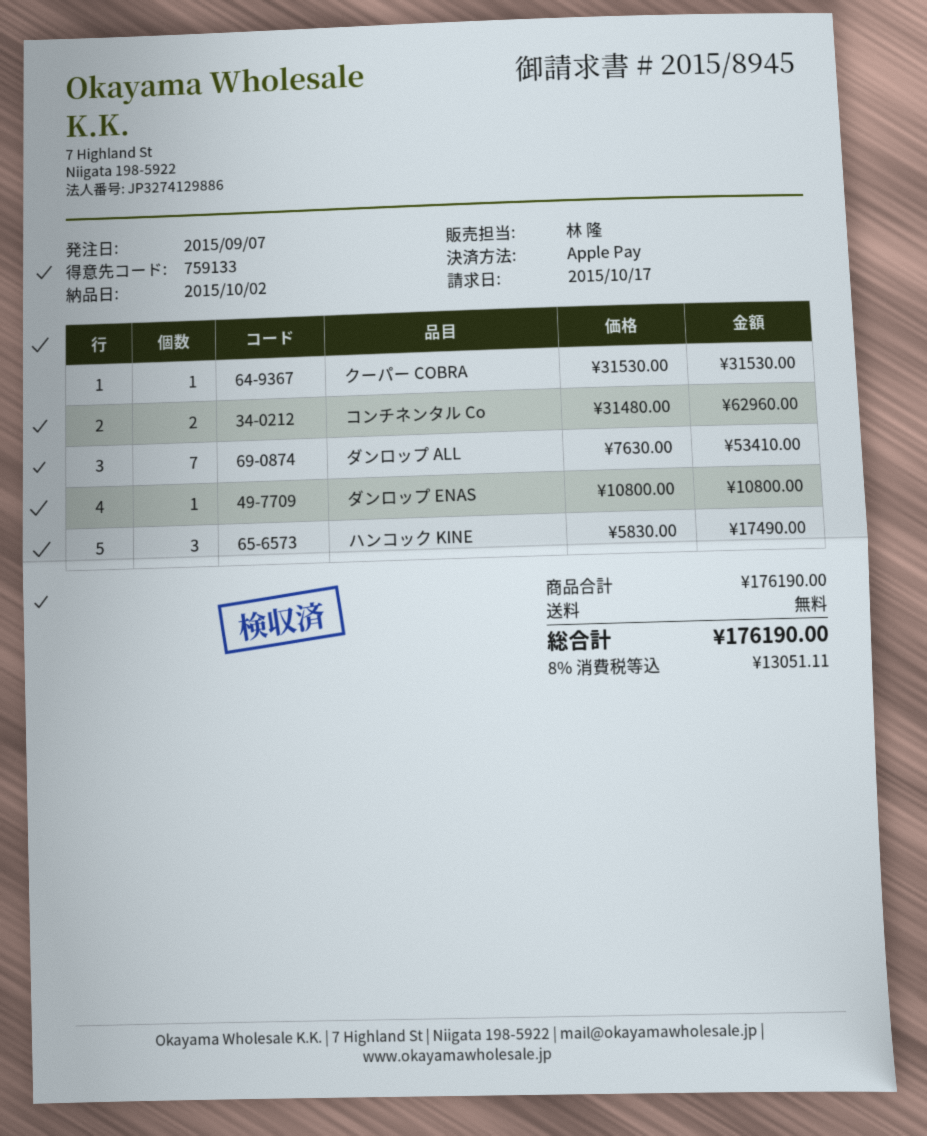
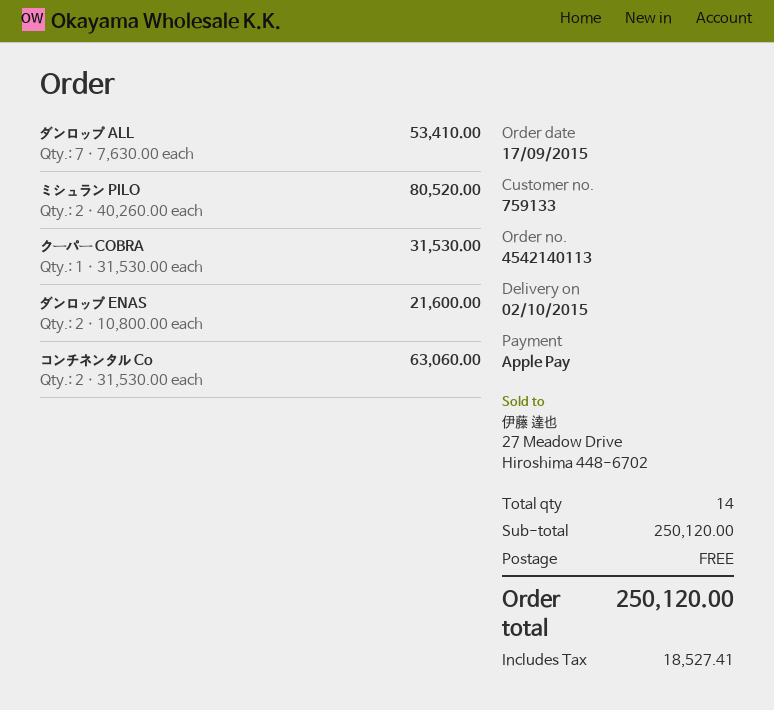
order date: 2015-09-07 -> 2015-09-17
コンチネンタル Co: 2 x 31480.00 = 62960.00 -> 2 x 31530.00 = 63060.00
ダンロップ ENAS: 1 x 10800.00 = 10800.00 -> 2 x 10800.00 = 21600.00
ハンコック KINE: 3 x 5830.00 = 17490.00 -> none
ミシュラン PILO: none -> 2 x 40260.00 = 80520.00
subtotal: 176190.00 -> 250120.00
tax: 13051.11 -> 18527.41
total: 176190.00 -> 250120.00

